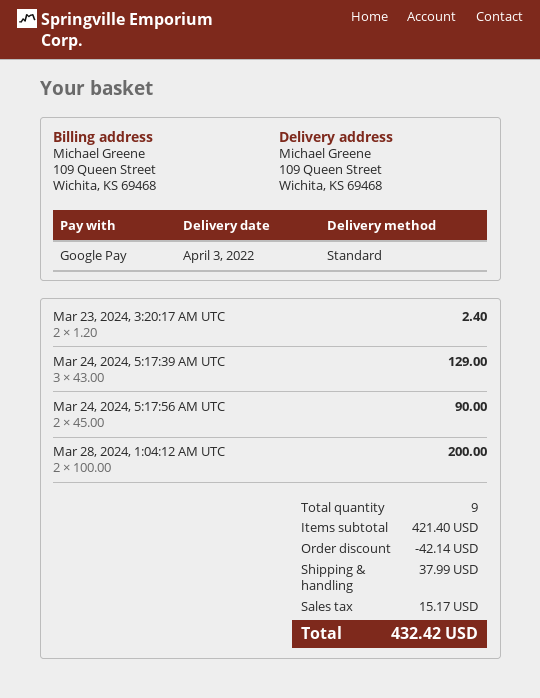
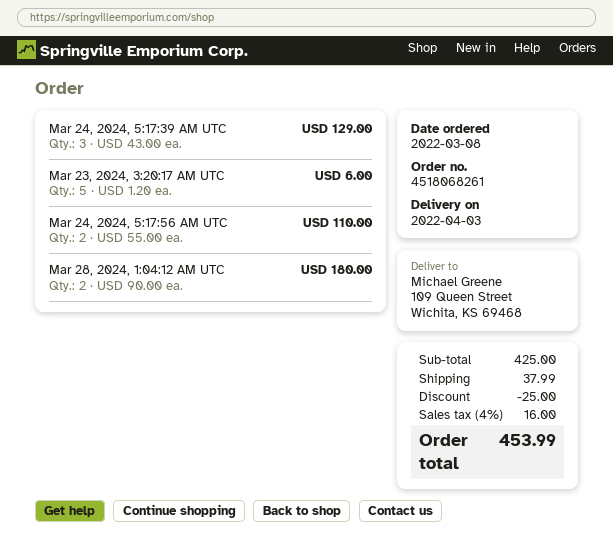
Mar 23, 2024, 3:20:17 AM UTC: 2 x 1.20 = 2.40 -> 5 x 1.20 = 6.00
Mar 24, 2024, 5:17:56 AM UTC: 2 x 45.00 = 90.00 -> 2 x 55.00 = 110.00
Mar 28, 2024, 1:04:12 AM UTC: 2 x 100.00 = 200.00 -> 2 x 90.00 = 180.00
subtotal: 421.40 -> 425.00
discount: 42.14 -> 25.00
tax: 15.17 -> 16.00
total: 432.42 -> 453.99

